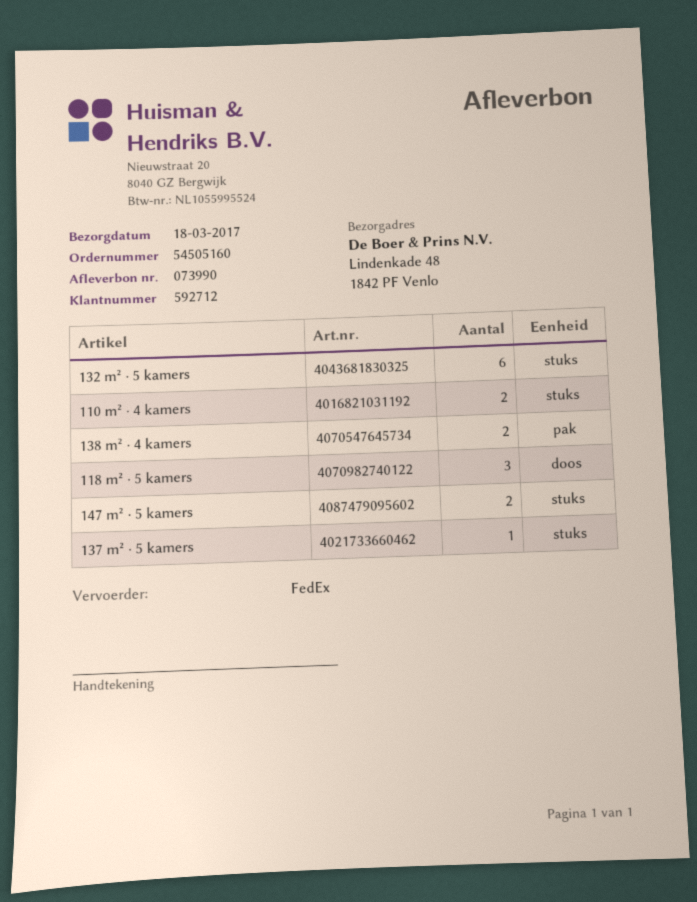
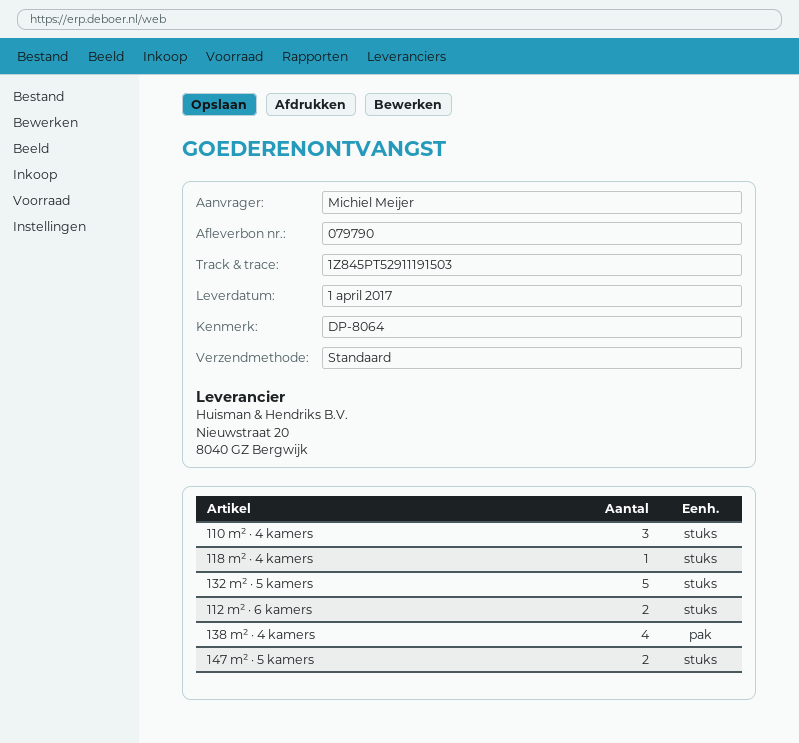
delivery note number: 073990 -> 079790
delivery date: 2017-03-18 -> 2017-04-01
shipping method: FedEx -> standard
132 m² · 5 kamers: 6 -> 5
110 m² · 4 kamers: 2 -> 3
138 m² · 4 kamers: 2 -> 4
118 m² · 5 kamers: 3 -> none
137 m² · 5 kamers: 1 -> none
118 m² · 4 kamers: none -> 1
112 m² · 6 kamers: none -> 2

